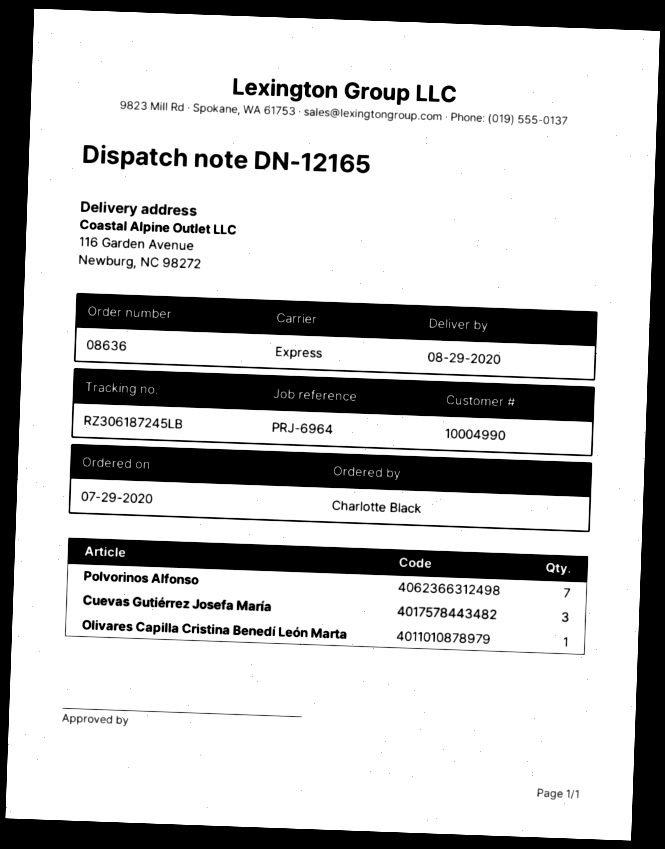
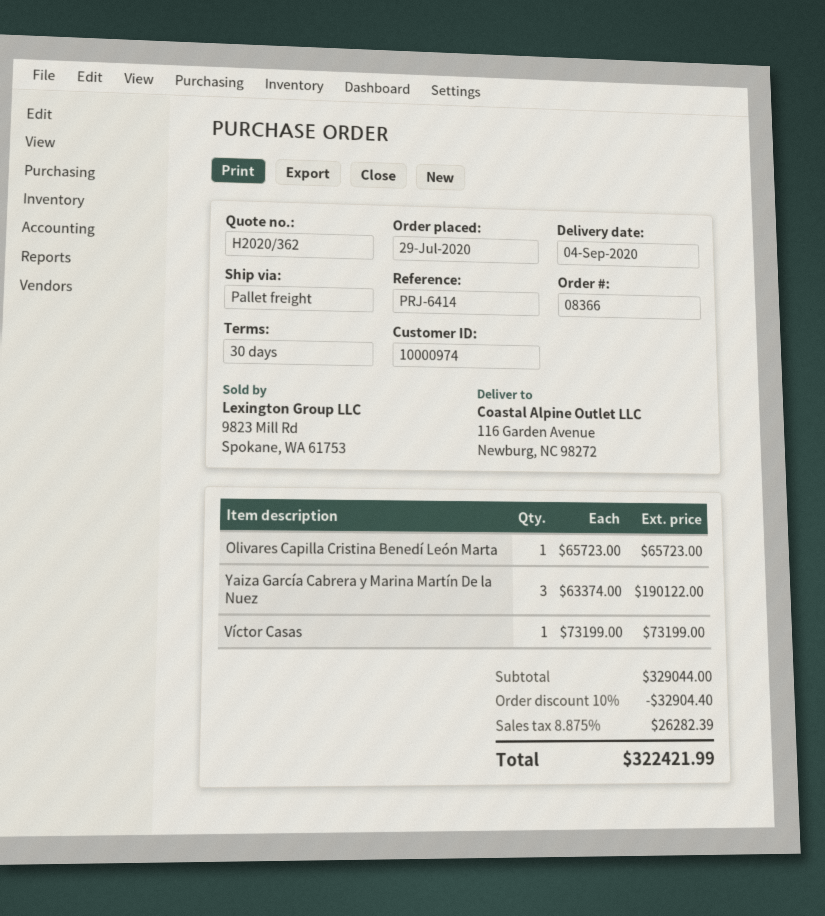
order number: 08636 -> 08366
delivery date: 2020-08-29 -> 2020-09-04
customer number: 10004990 -> 10000974
reference: PRJ-6964 -> PRJ-6414
shipping method: express -> pallet freight
Polvorinos Alfonso: 7 -> none
Cuevas Gutiérrez Josefa María: 3 -> none
Yaiza García Cabrera y Marina Martín De la Nuez: none -> 3
Víctor Casas: none -> 1

